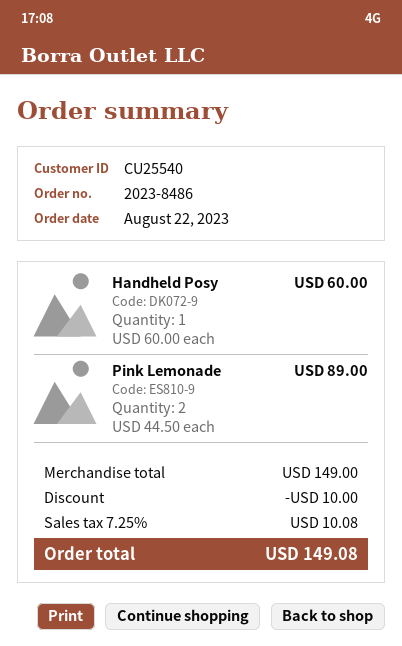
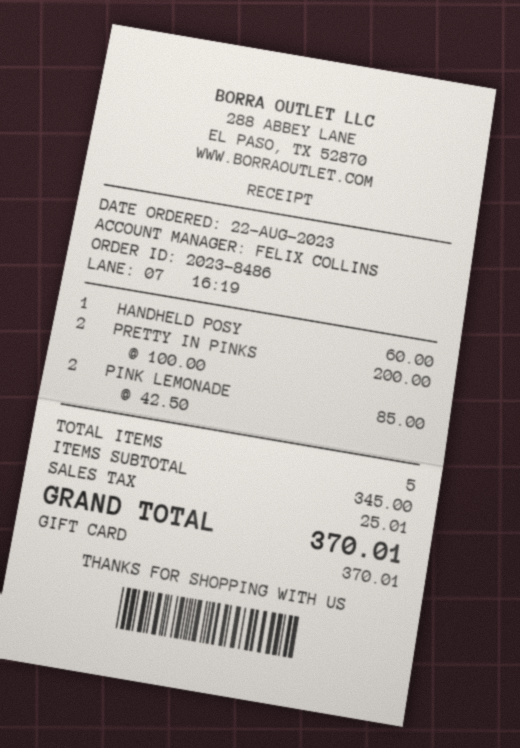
Pink Lemonade: 2 x 44.50 = 89.00 -> 2 x 42.50 = 85.00
PRETTY IN PINKS: none -> 2 x 100.00 = 200.00
subtotal: 149.00 -> 345.00
discount: 10.00 -> none
tax: 10.08 -> 25.01
total: 149.08 -> 370.01

